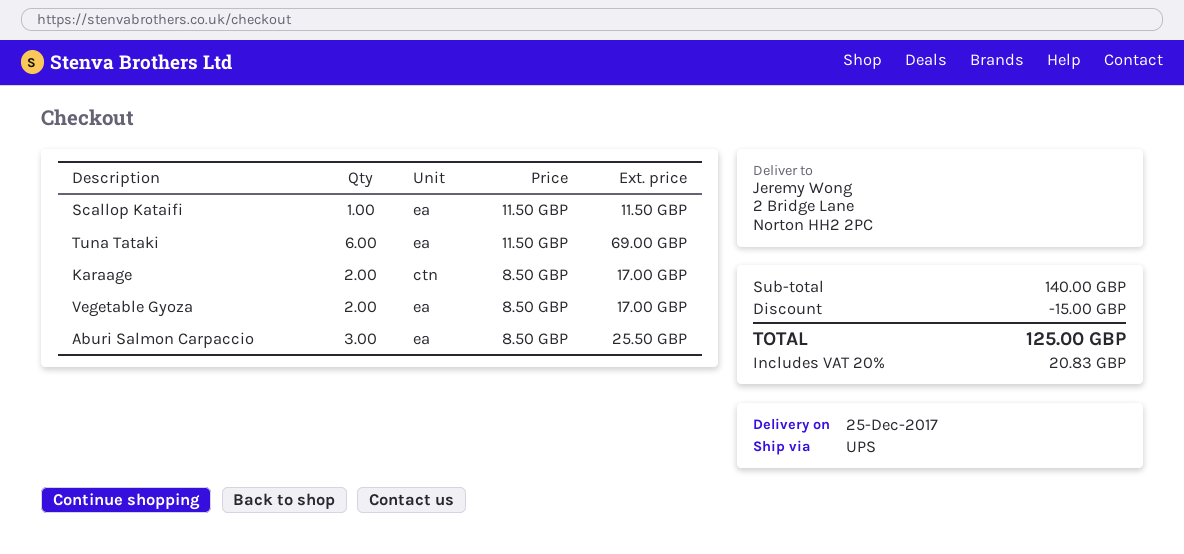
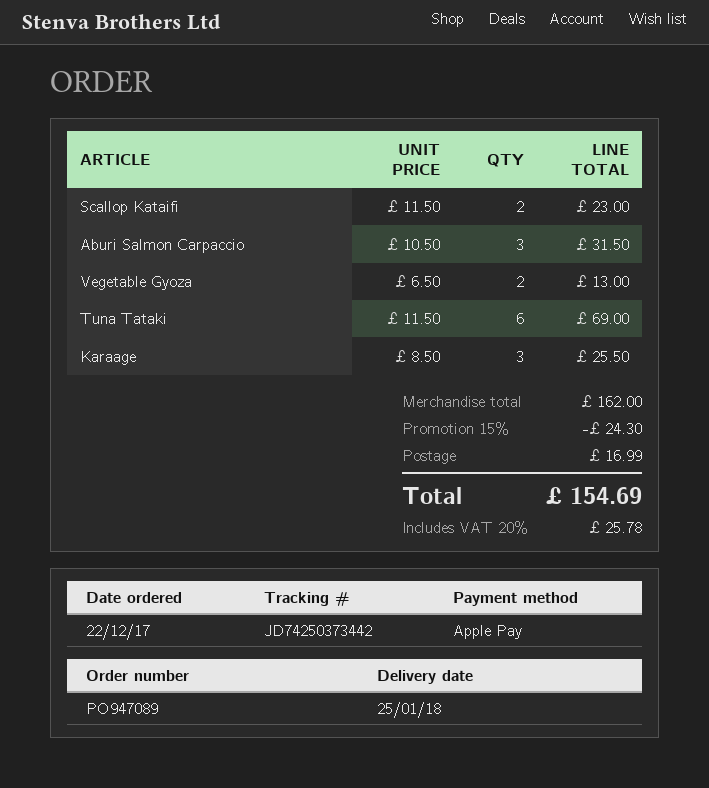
delivery date: 2017-12-25 -> 2018-01-25
Scallop Kataifi: 1 x 11.50 = 11.50 -> 2 x 11.50 = 23.00
Karaage: 2 x 8.50 = 17.00 -> 3 x 8.50 = 25.50
Vegetable Gyoza: 2 x 8.50 = 17.00 -> 2 x 6.50 = 13.00
Aburi Salmon Carpaccio: 3 x 8.50 = 25.50 -> 3 x 10.50 = 31.50
subtotal: 140.00 -> 162.00
discount: 15.00 -> 24.30
shipping: none -> 16.99
tax: 20% = 20.83 -> 20% = 25.78
total: 125.00 -> 154.69

